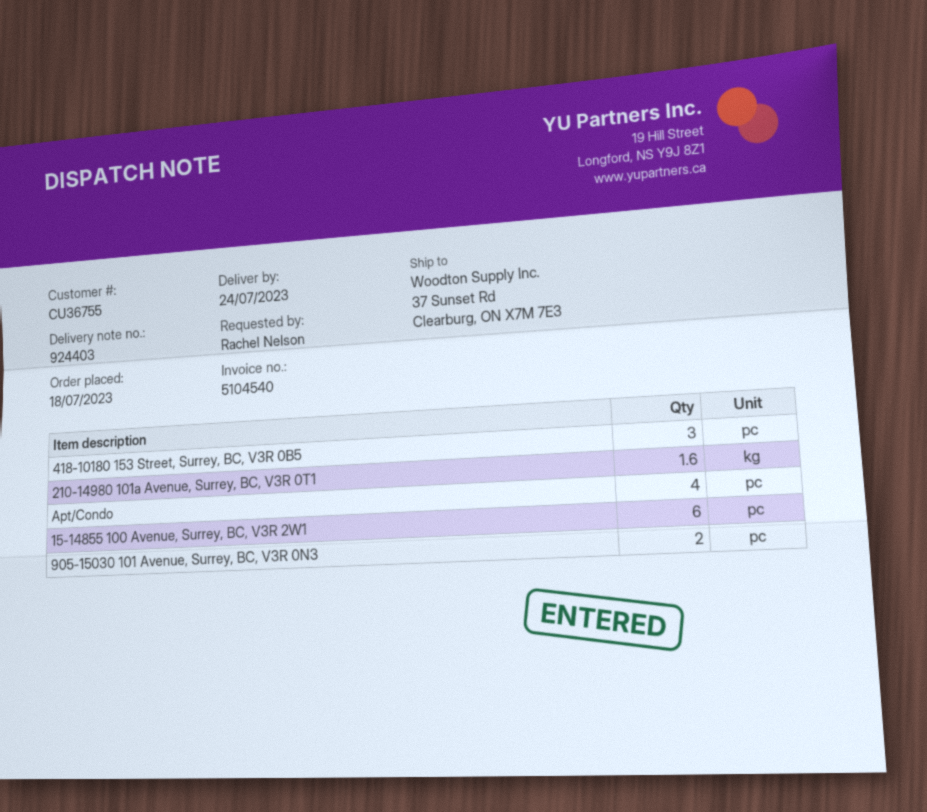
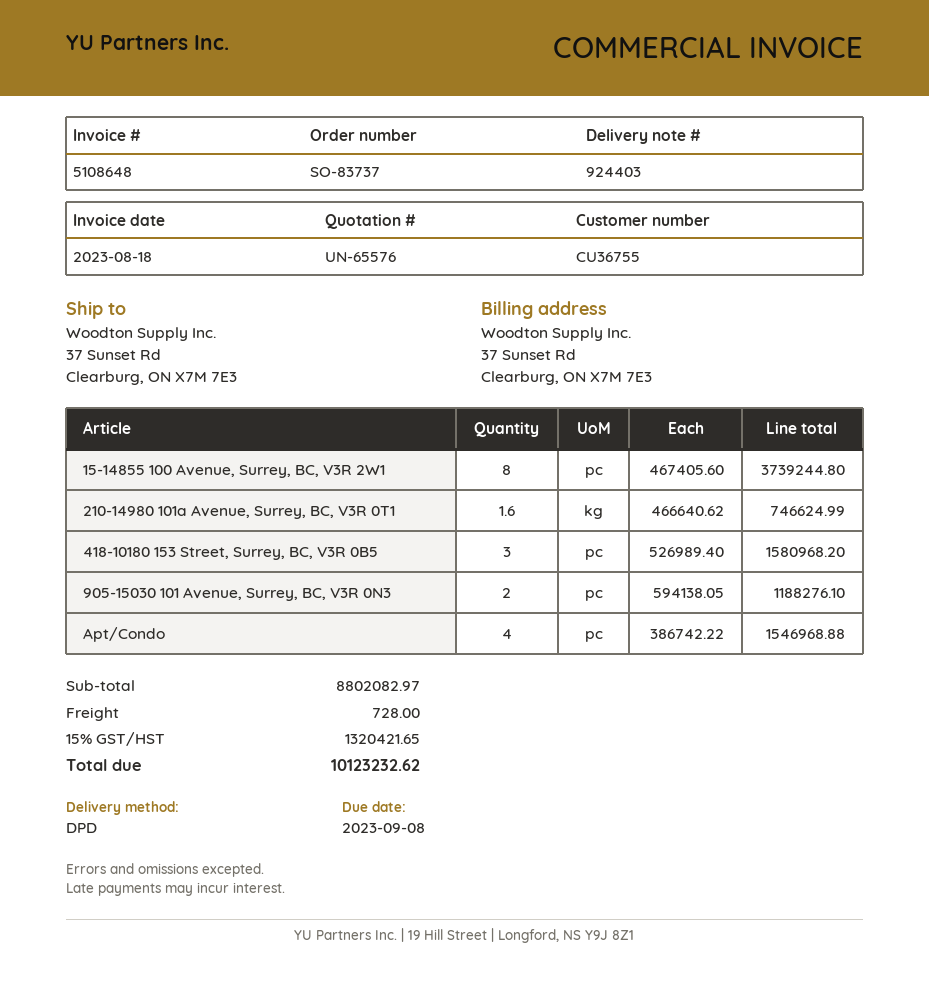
invoice number: 5104540 -> 5108648
15-14855 100 Avenue, Surrey, BC, V3R 2W1: 6 -> 8

